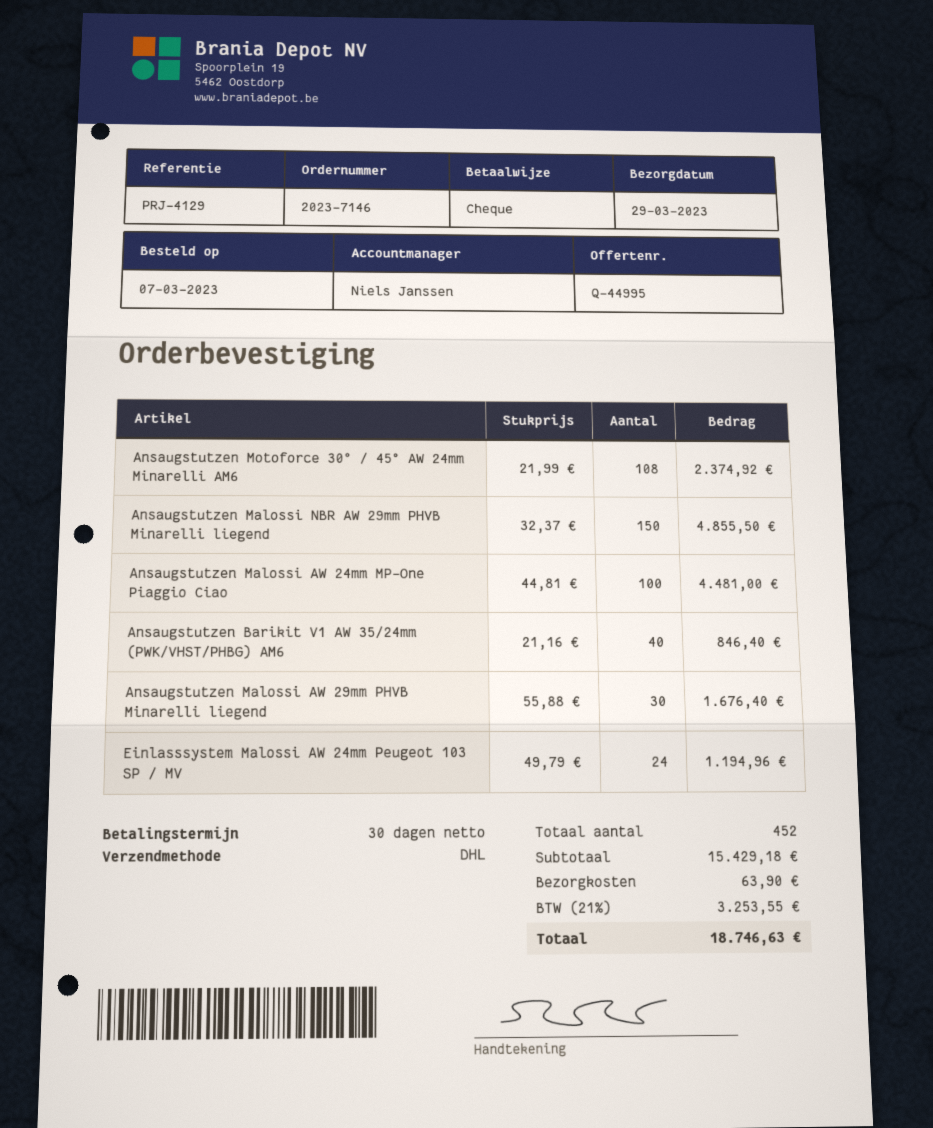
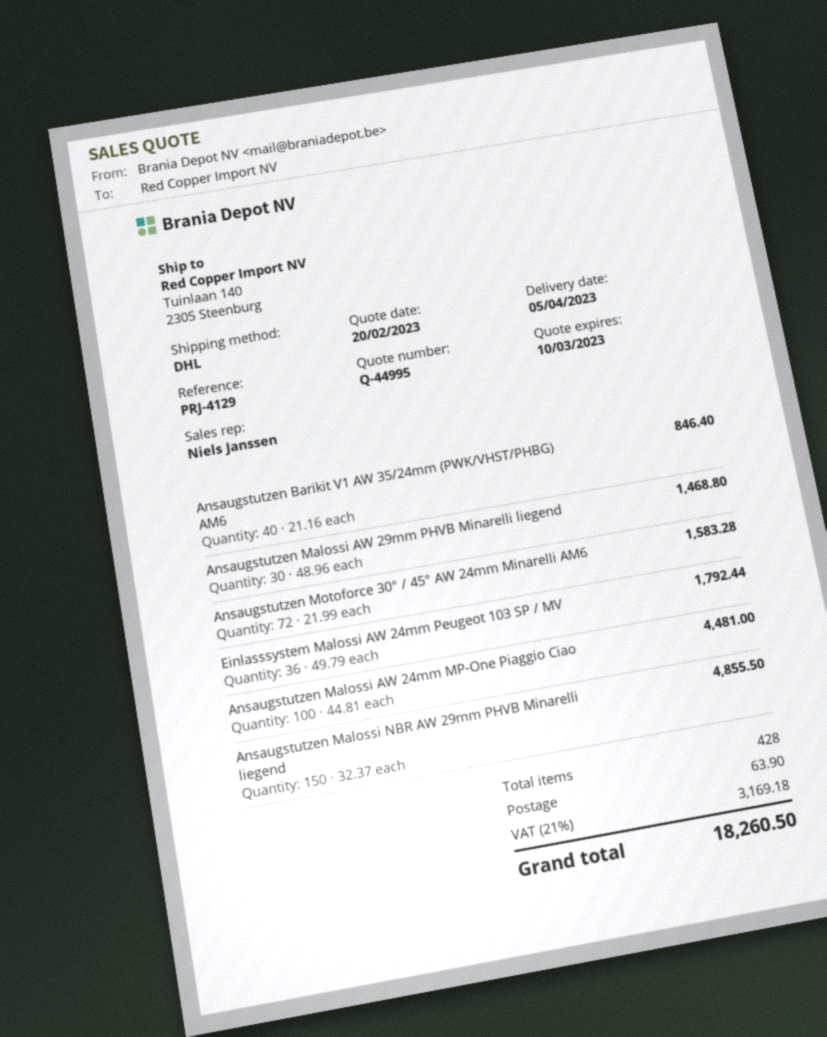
delivery date: 2023-03-29 -> 2023-04-05
Ansaugstutzen Motoforce 30° / 45° AW 24mm Minarelli AM6: 108 x 21.99 = 2374.92 -> 72 x 21.99 = 1583.28
Ansaugstutzen Malossi AW 29mm PHVB Minarelli liegend: 30 x 55.88 = 1676.40 -> 30 x 48.96 = 1468.80
Einlasssystem Malossi AW 24mm Peugeot 103 SP / MV: 24 x 49.79 = 1194.96 -> 36 x 49.79 = 1792.44
total quantity: 452 -> 428
tax: 21% = 3253.55 -> 21% = 3169.18
total: 18746.63 -> 18260.50

